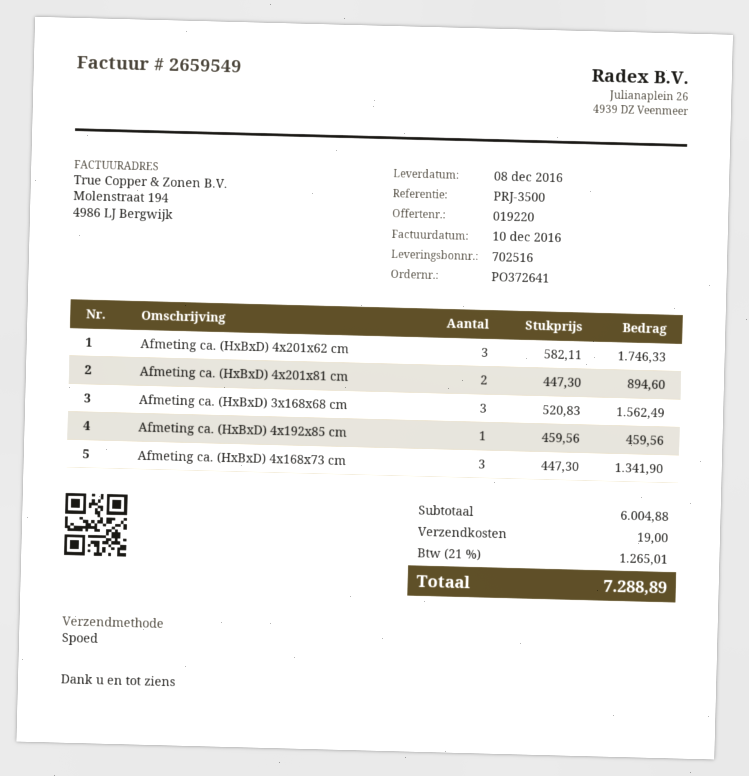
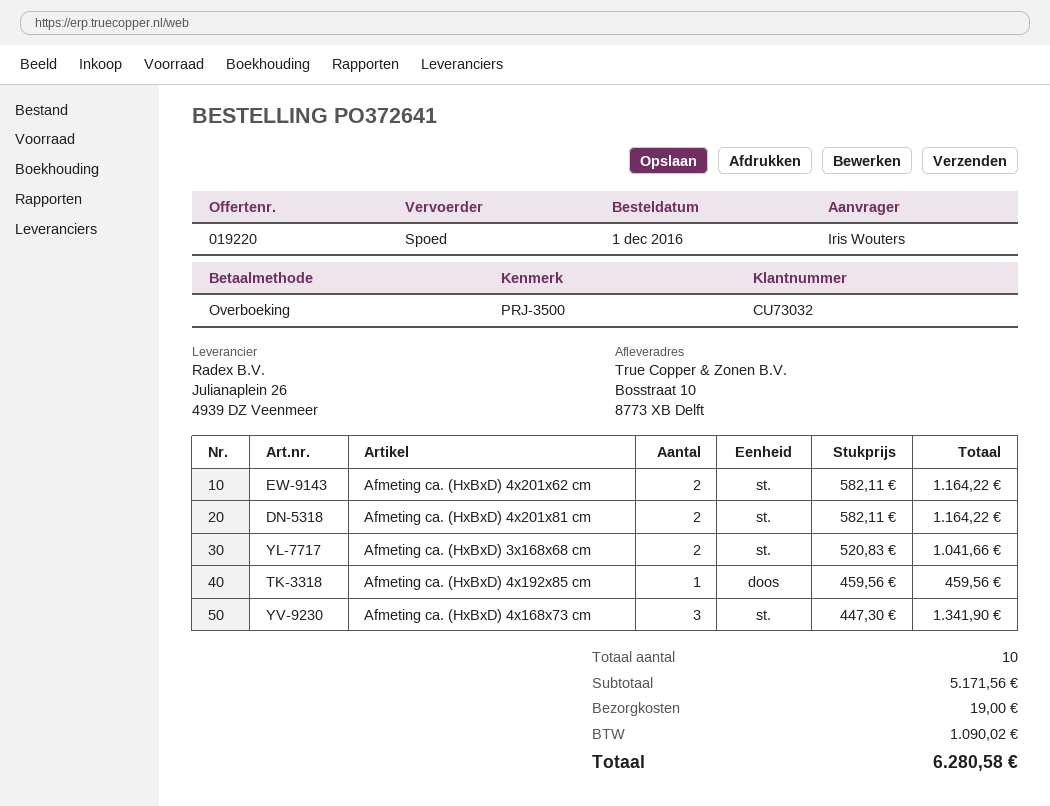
Afmeting ca. (HxBxD) 4x201x62 cm: 3 x 582.11 = 1746.33 -> 2 x 582.11 = 1164.22
Afmeting ca. (HxBxD) 4x201x81 cm: 2 x 447.30 = 894.60 -> 2 x 582.11 = 1164.22
Afmeting ca. (HxBxD) 3x168x68 cm: 3 x 520.83 = 1562.49 -> 2 x 520.83 = 1041.66
subtotal: 6004.88 -> 5171.56
tax: 1265.01 -> 1090.02
total: 7288.89 -> 6280.58

